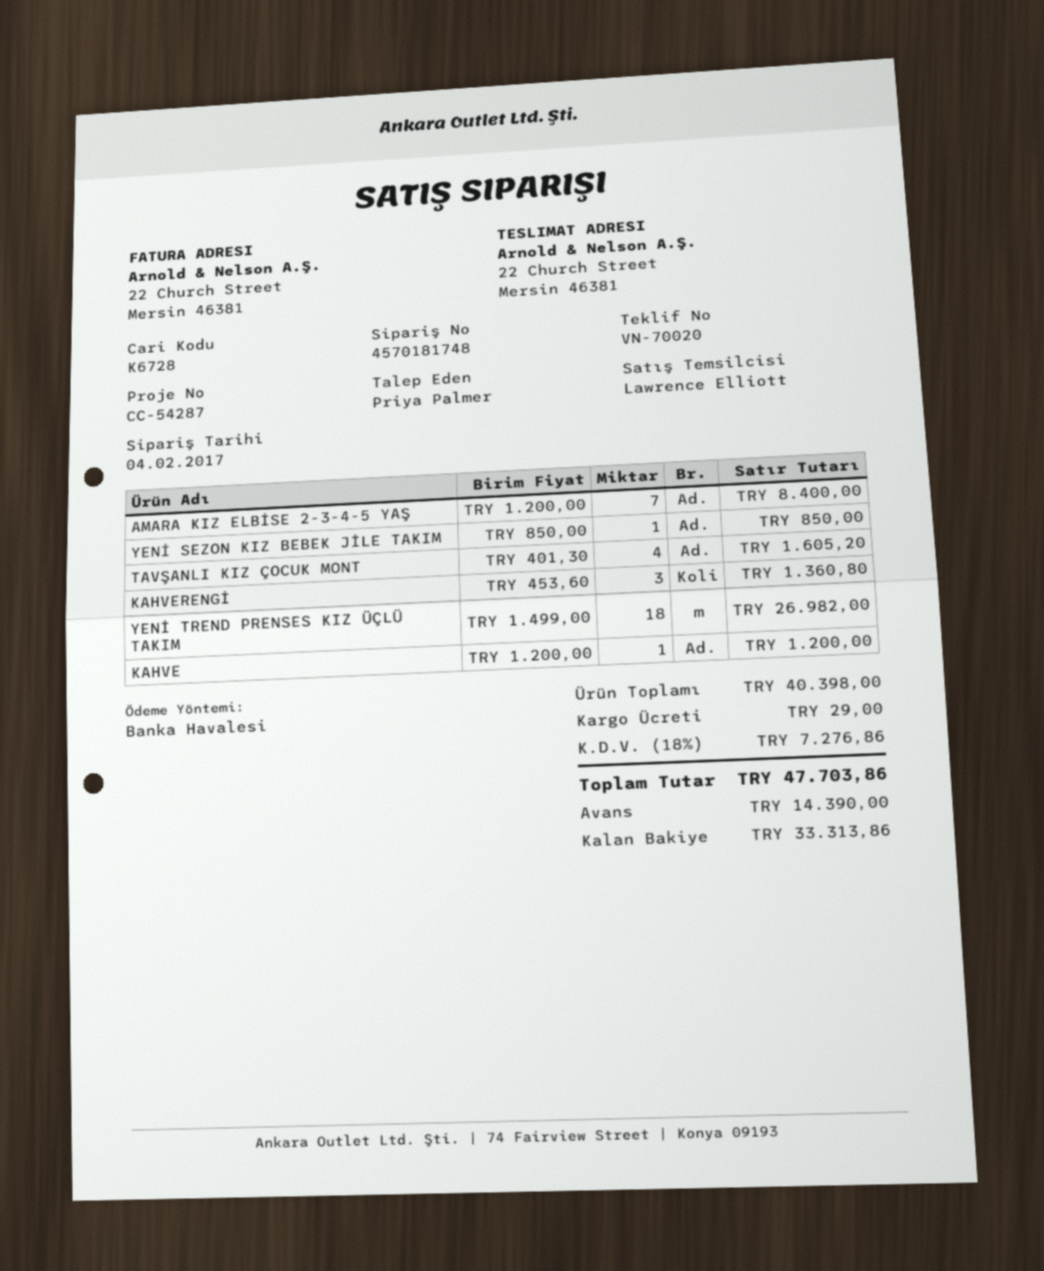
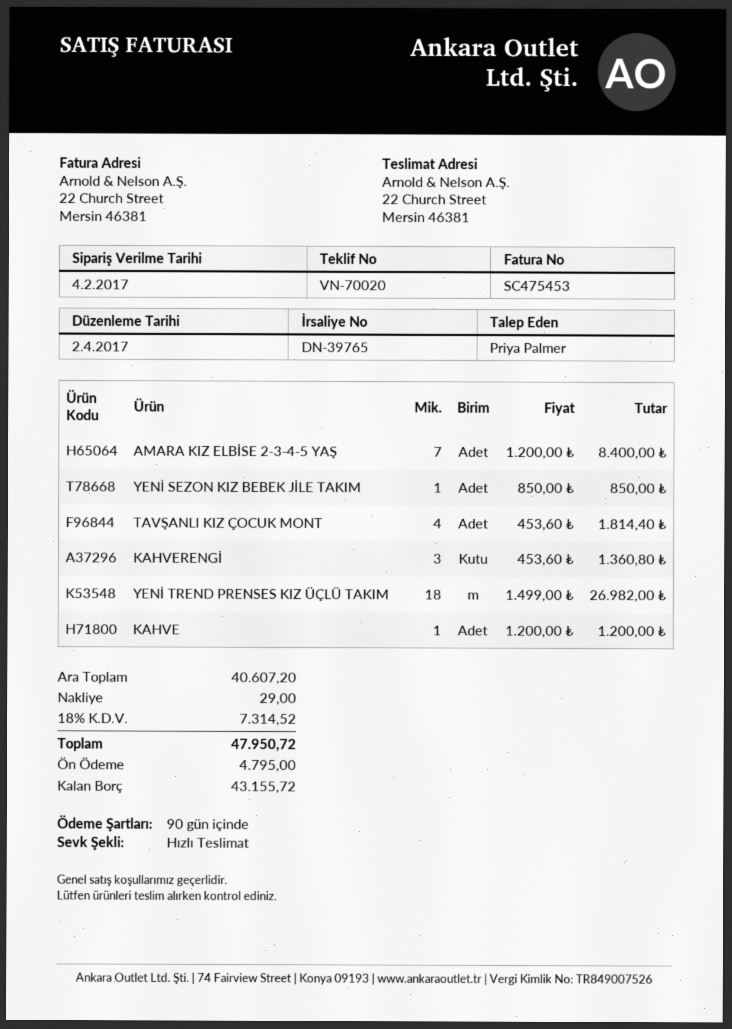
TAVŞANLI KIZ ÇOCUK MONT: 4 x 401.30 = 1605.20 -> 4 x 453.60 = 1814.40
subtotal: 40398.00 -> 40607.20
tax: 18% = 7276.86 -> 18% = 7314.52
total: 47703.86 -> 47950.72
deposit: 14390.00 -> 4795.00
balance: 33313.86 -> 43155.72

